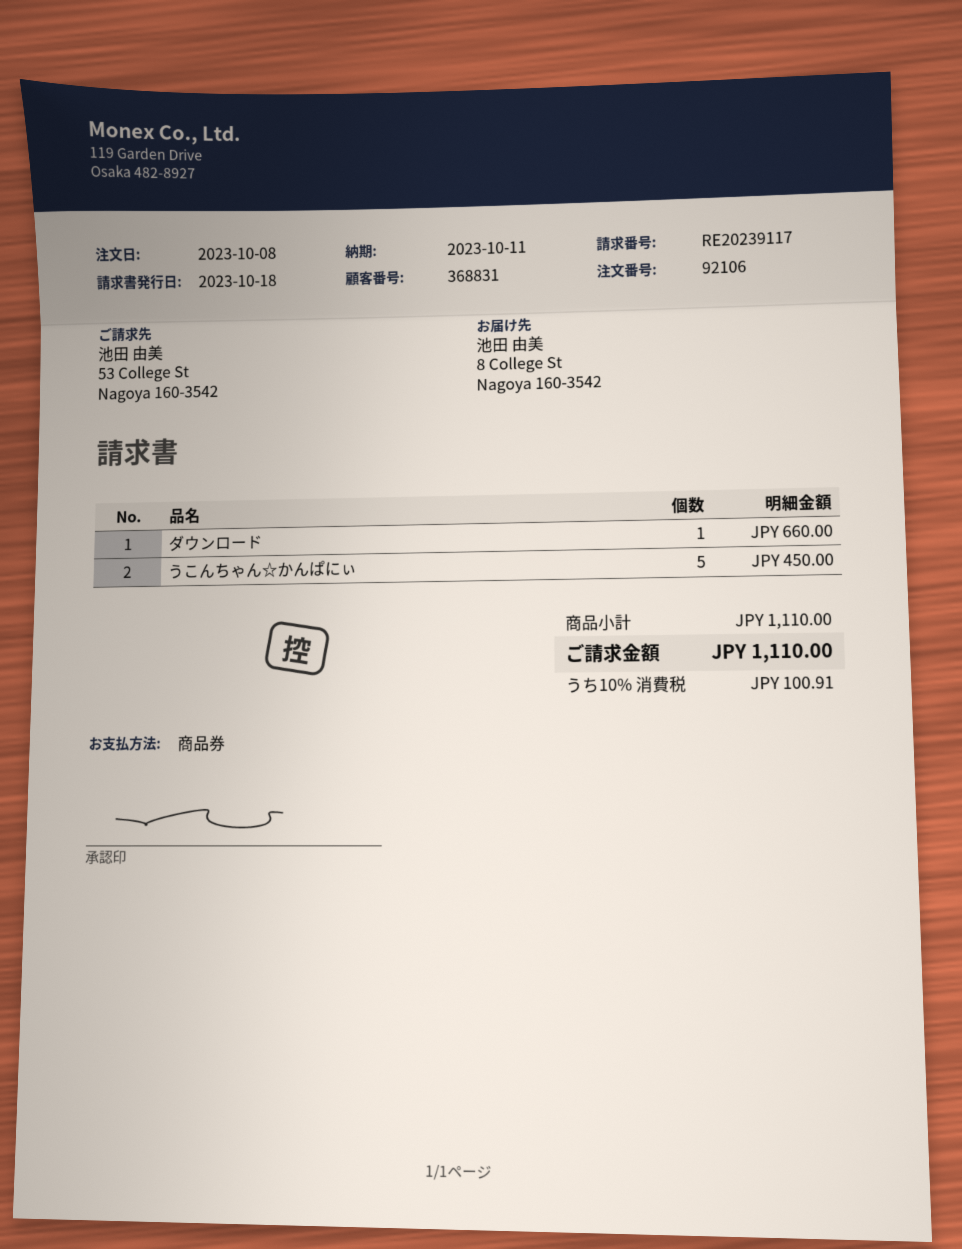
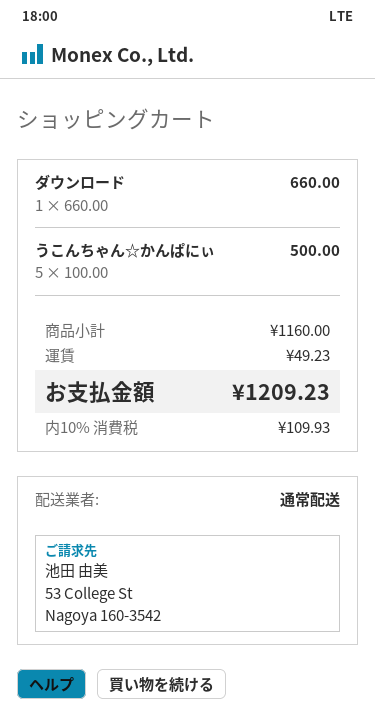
うこんちゃん☆かんぱにぃ: 5 for 450.00 -> 5 for 500.00
subtotal: 1110.00 -> 1160.00
shipping: none -> 49.23
tax: 10% = 100.91 -> 10% = 109.93
total: 1110.00 -> 1209.23

